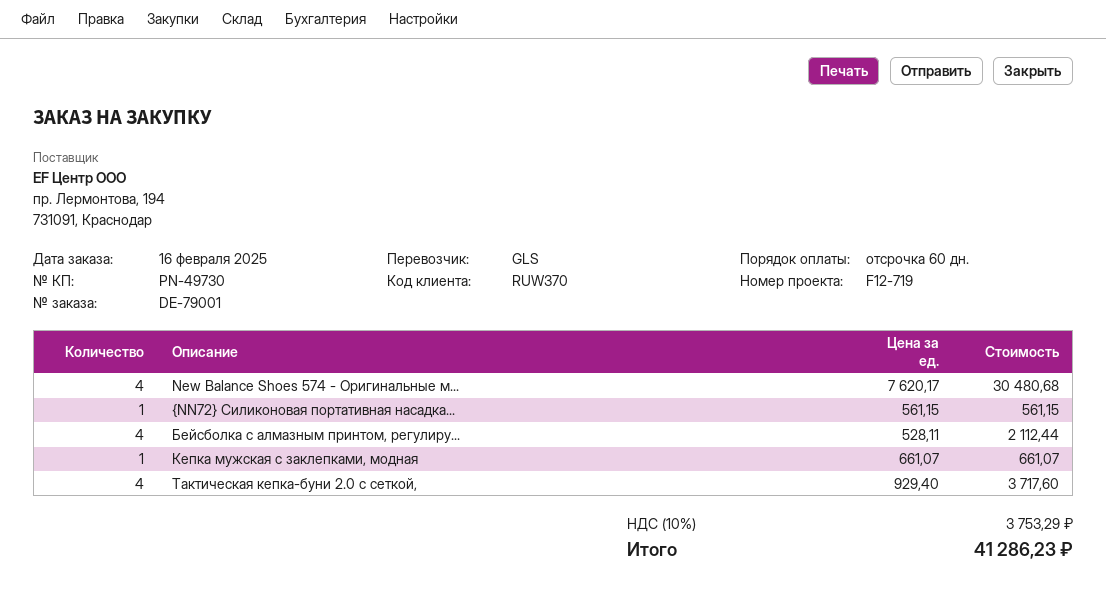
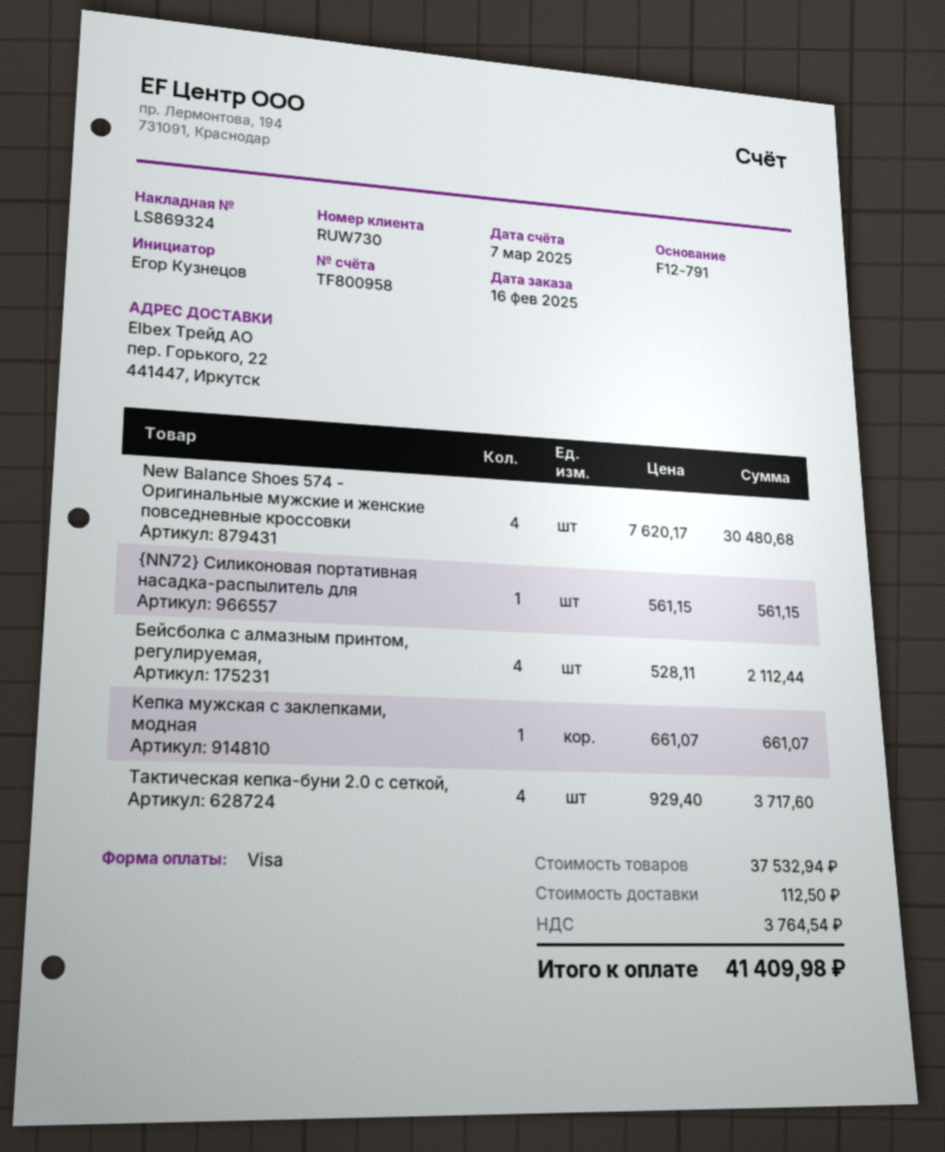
customer number: RUW370 -> RUW730
reference: F12-719 -> F12-791
shipping: none -> 112.50
tax: 3753.29 -> 3764.54
total: 41286.23 -> 41409.98

